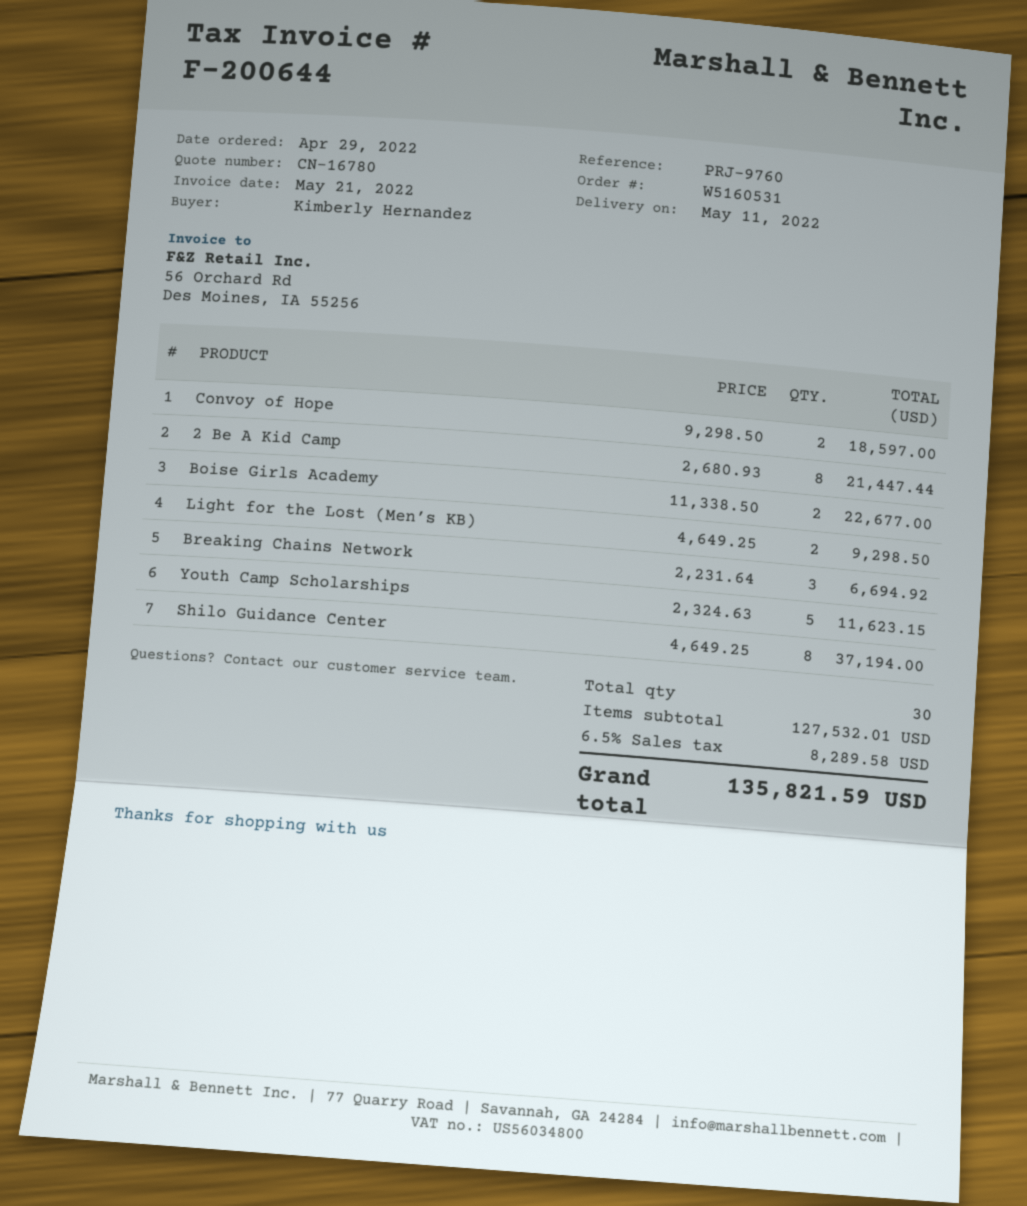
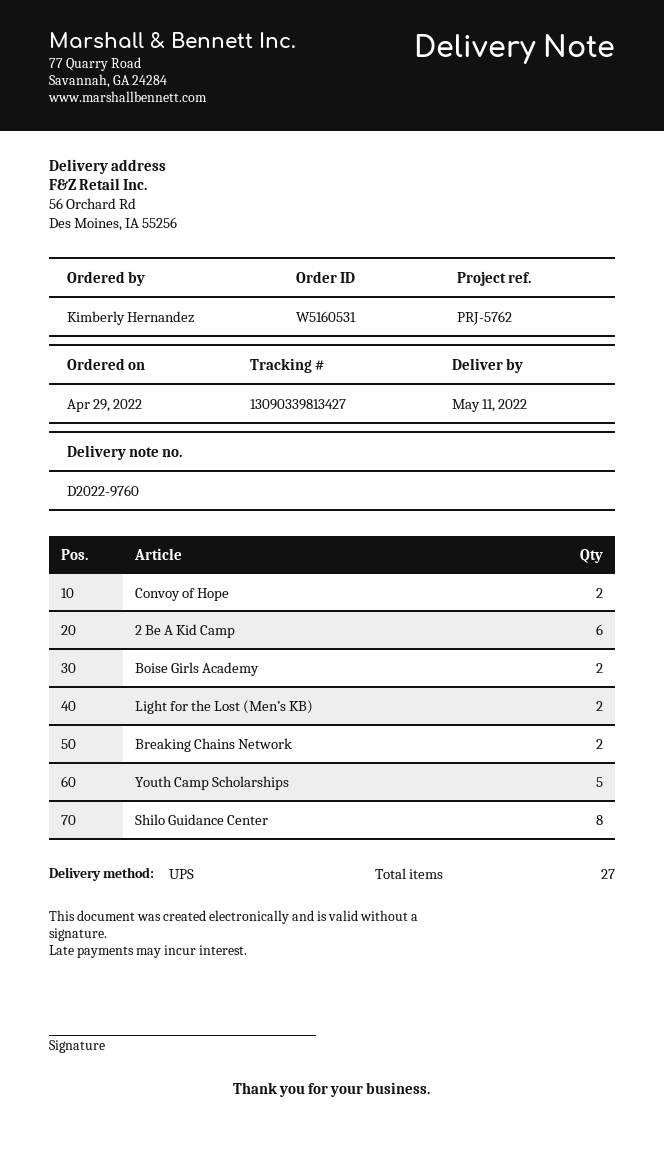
reference: PRJ-9760 -> PRJ-5762
2 Be A Kid Camp: 8 -> 6
Breaking Chains Network: 3 -> 2
total quantity: 30 -> 27

